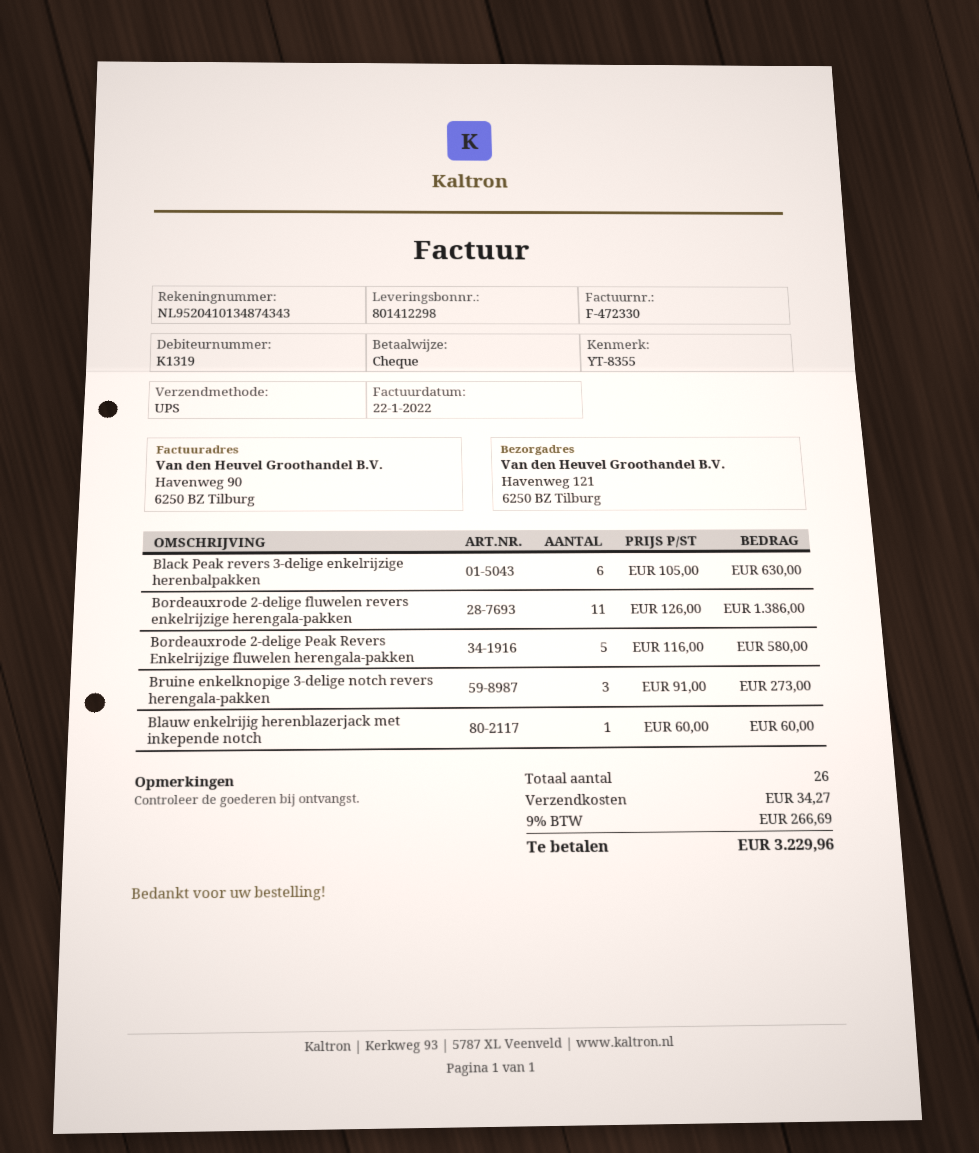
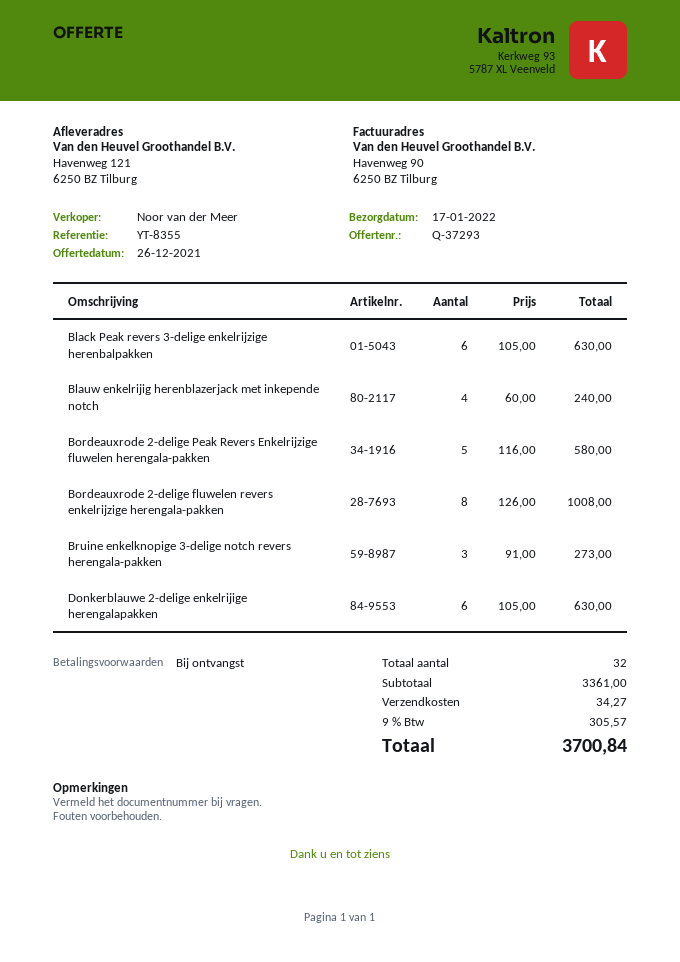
Bordeauxrode 2-delige fluwelen revers enkelrijzige herengala-pakken: 11 x 126.00 = 1386.00 -> 8 x 126.00 = 1008.00
Blauw enkelrijig herenblazerjack met inkepende notch: 1 x 60.00 = 60.00 -> 4 x 60.00 = 240.00
Donkerblauwe 2-delige enkelrijige herengalapakken: none -> 6 x 105.00 = 630.00
total quantity: 26 -> 32
tax: 9% = 266.69 -> 9% = 305.57
total: 3229.96 -> 3700.84

